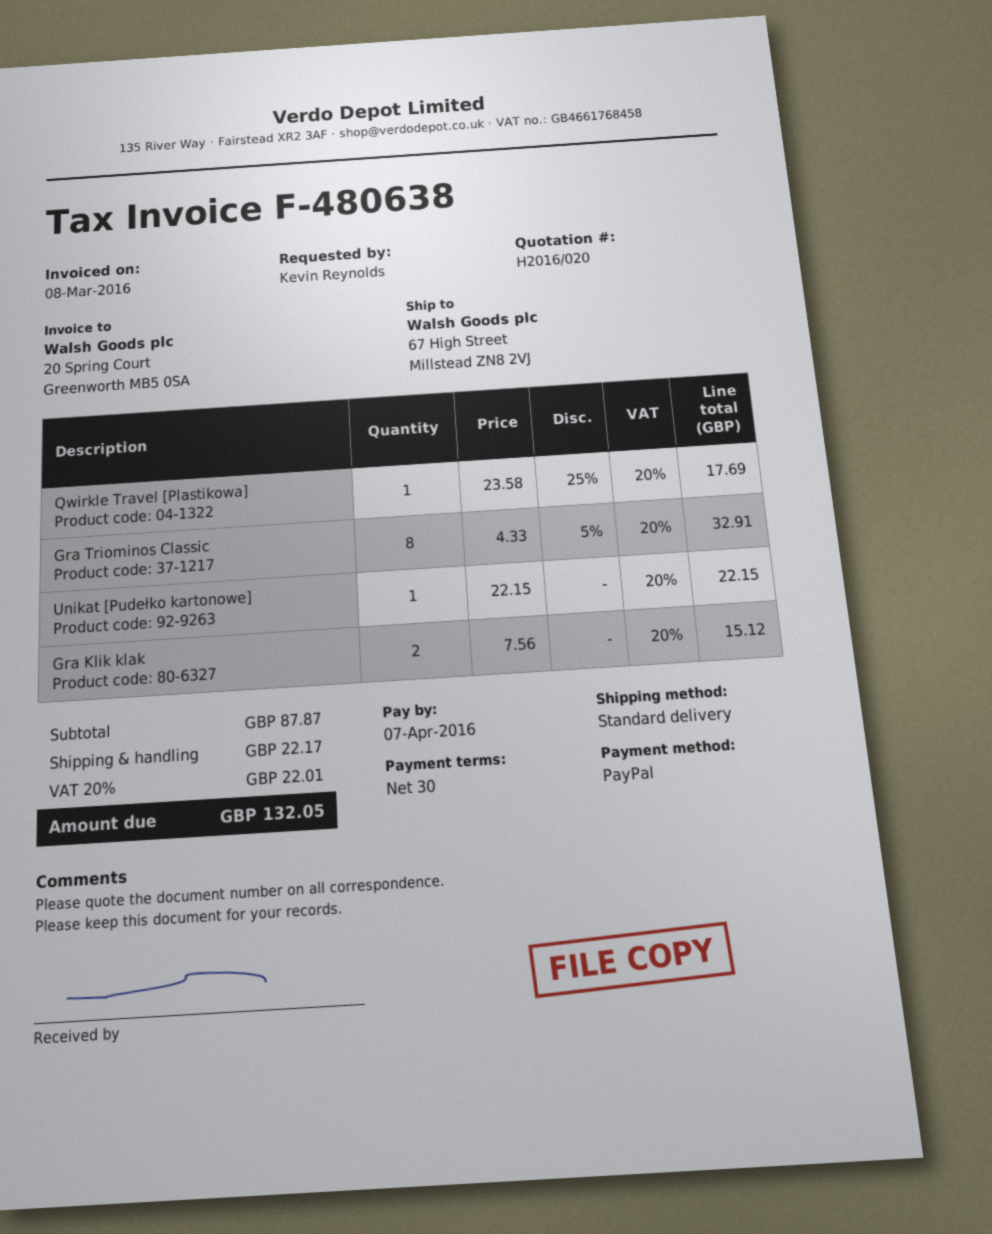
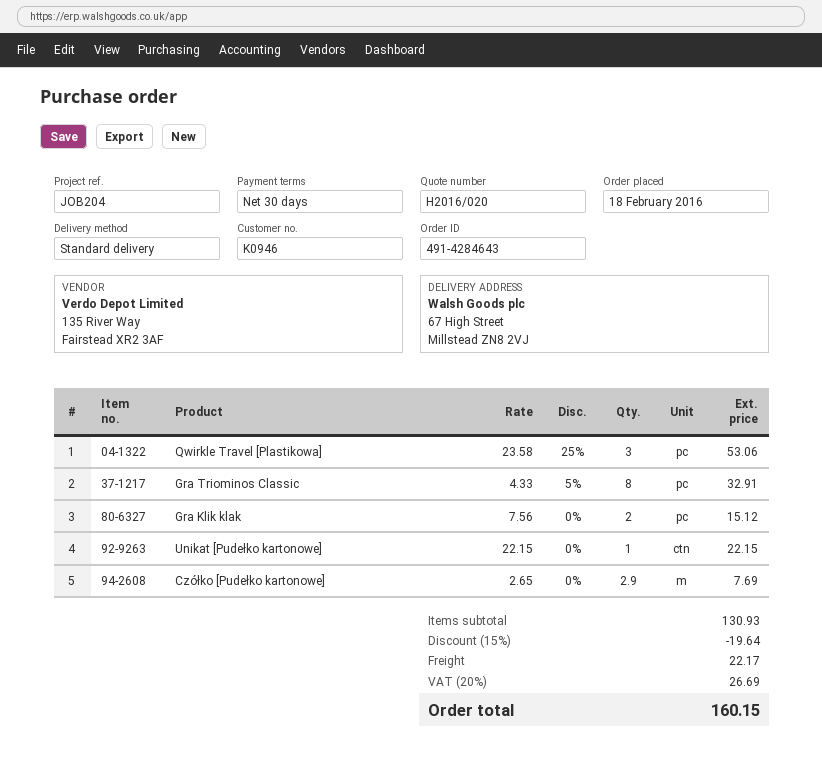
Qwirkle Travel [Plastikowa]: 1 x 23.58 - 25% = 17.69 -> 3 x 23.58 - 25% = 53.06
Czółko [Pudełko kartonowe]: none -> 2.9 x 2.65 = 7.69
subtotal: 87.87 -> 130.93
discount: none -> 15% = 19.64
tax: 20% = 22.01 -> 20% = 26.69
total: 132.05 -> 160.15

